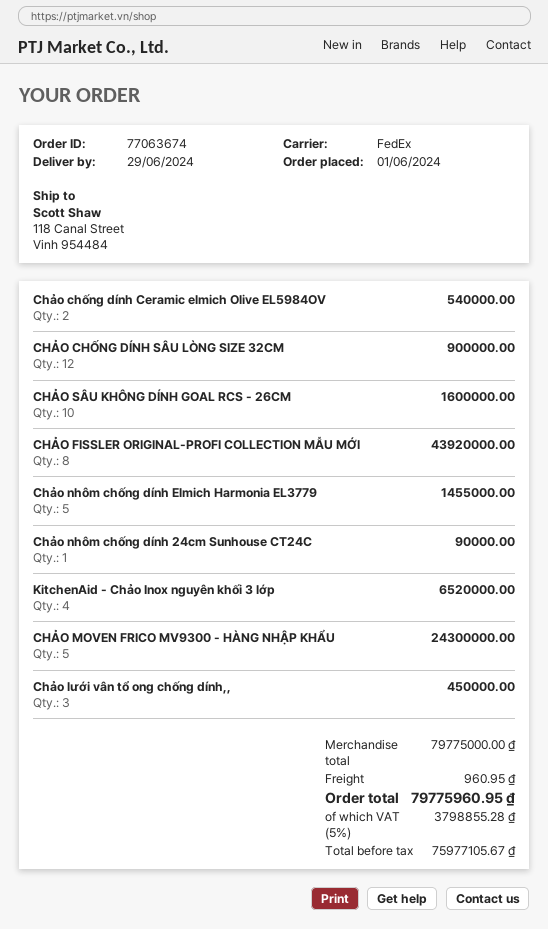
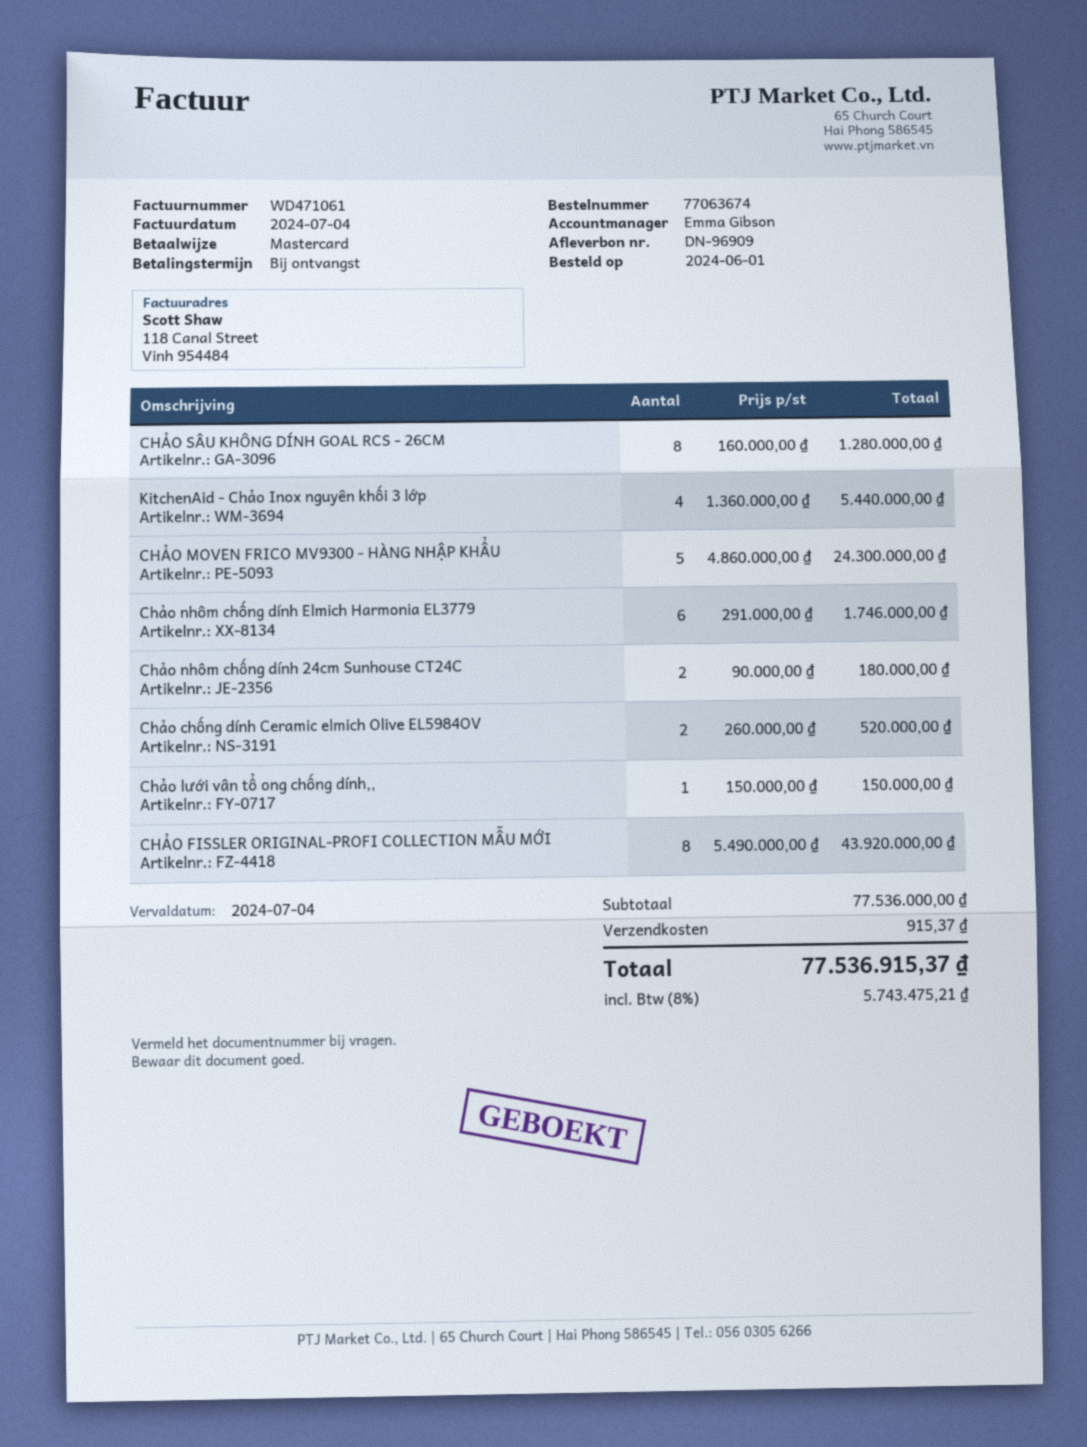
Chảo chống dính Ceramic elmich Olive EL5984OV: 2 for 540000.00 -> 2 for 520000.00
CHẢO CHỐNG DÍNH SÂU LÒNG SIZE 32CM: 12 for 900000.00 -> none
CHẢO SÂU KHÔNG DÍNH GOAL RCS - 26CM: 10 for 1600000.00 -> 8 for 1280000.00
Chảo nhôm chống dính Elmich Harmonia EL3779: 5 for 1455000.00 -> 6 for 1746000.00
Chảo nhôm chống dính 24cm Sunhouse CT24C: 1 for 90000.00 -> 2 for 180000.00
KitchenAid - Chảo Inox nguyên khối 3 lớp: 4 for 6520000.00 -> 4 for 5440000.00
Chảo lưới vân tổ ong chống dính,,: 3 for 450000.00 -> 1 for 150000.00
subtotal: 79775000.00 -> 77536000.00
shipping: 960.95 -> 915.37
tax: 5% = 3798855.28 -> 8% = 5743475.21
total: 79775960.95 -> 77536915.37

